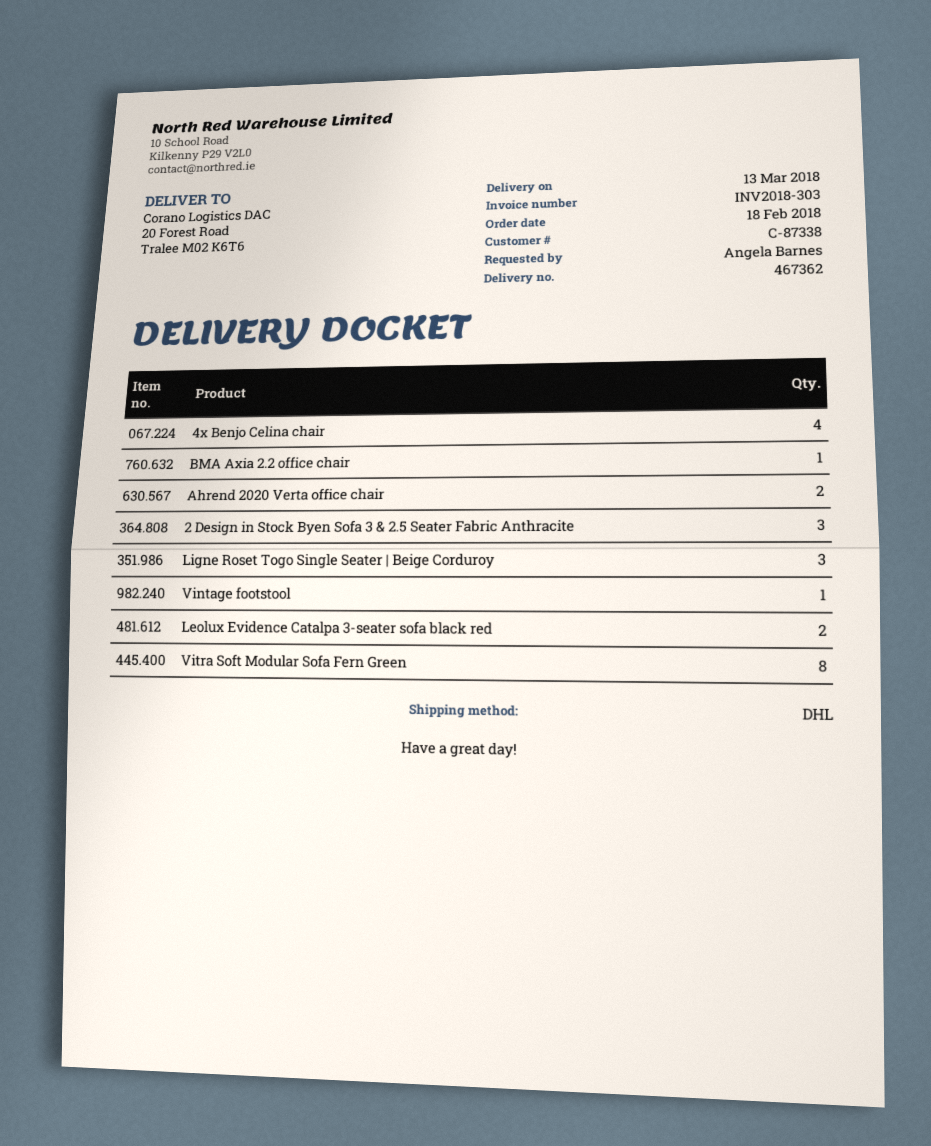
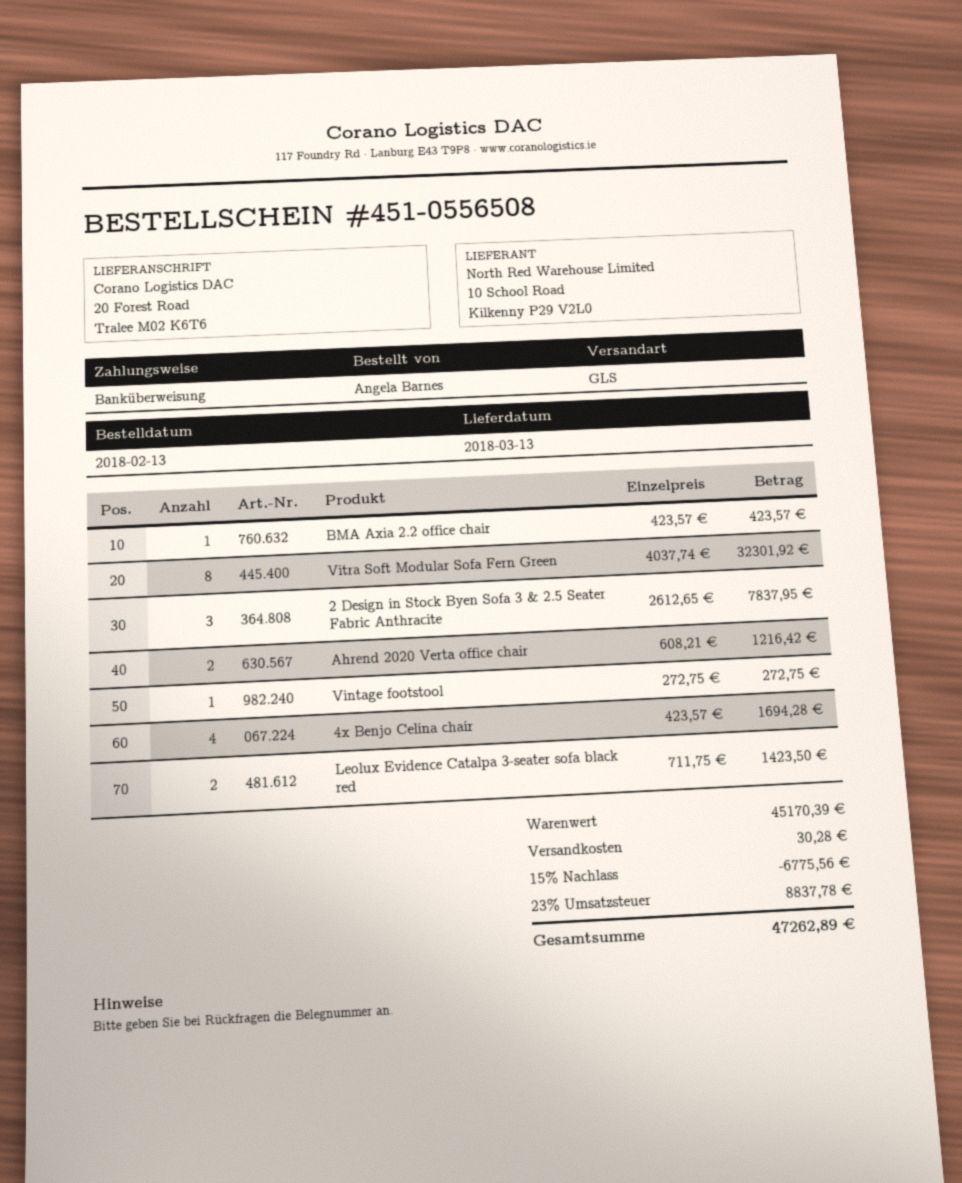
order date: 2018-02-18 -> 2018-02-13
shipping method: DHL -> GLS
Ligne Roset Togo Single Seater | Beige Corduroy: 3 -> none

